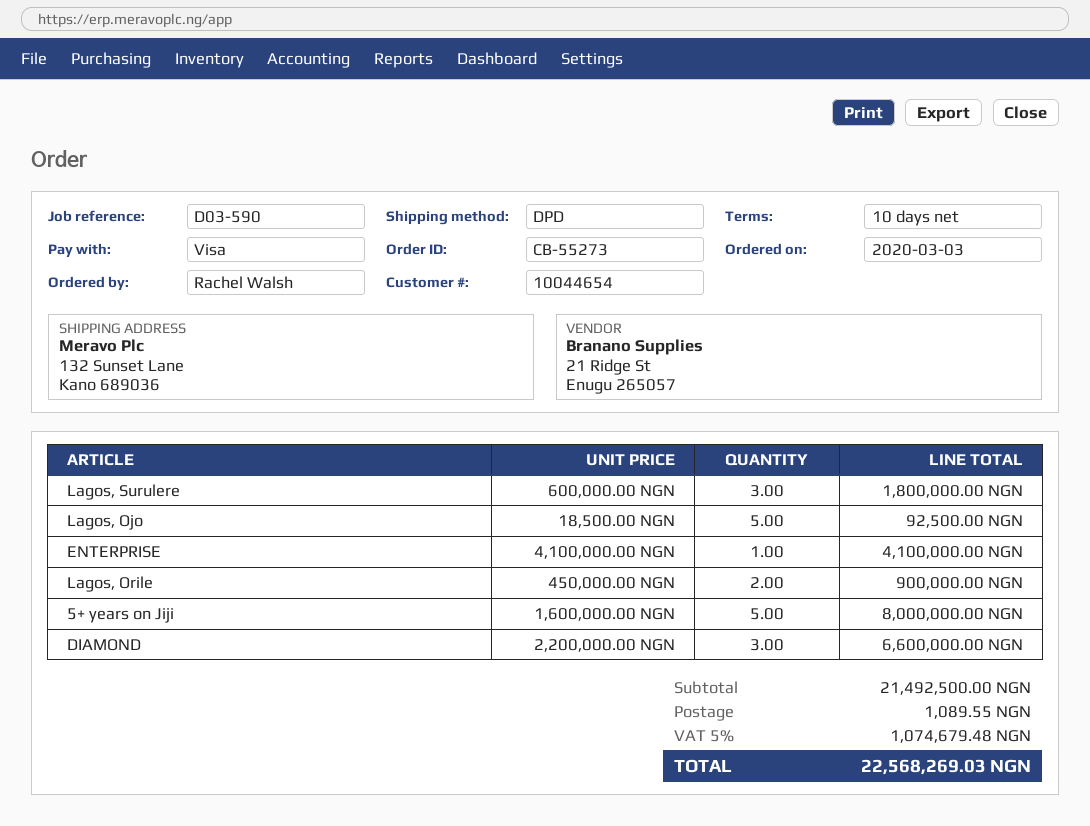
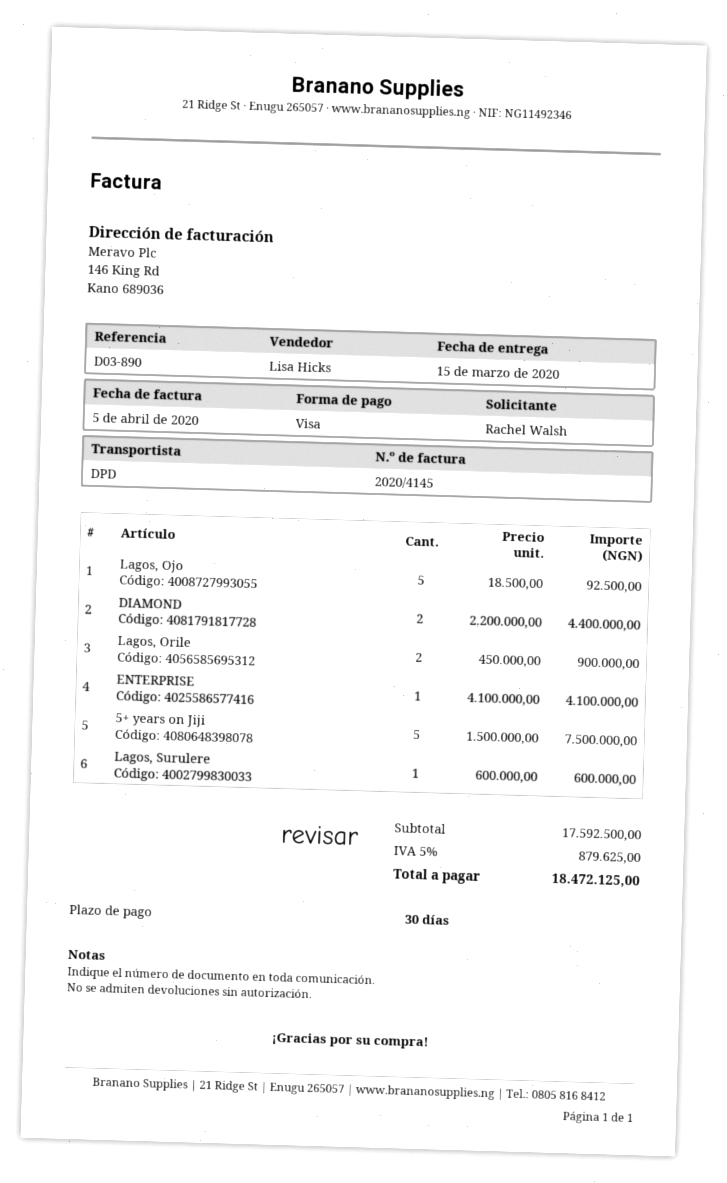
payment terms: 10 days -> 30 days
reference: D03-590 -> D03-890
Lagos, Surulere: 3 x 600000.00 = 1800000.00 -> 1 x 600000.00 = 600000.00
5+ years on Jiji: 5 x 1600000.00 = 8000000.00 -> 5 x 1500000.00 = 7500000.00
DIAMOND: 3 x 2200000.00 = 6600000.00 -> 2 x 2200000.00 = 4400000.00
subtotal: 21492500.00 -> 17592500.00
shipping: 1089.55 -> none
tax: 5% = 1074679.48 -> 5% = 879625.00
total: 22568269.03 -> 18472125.00

